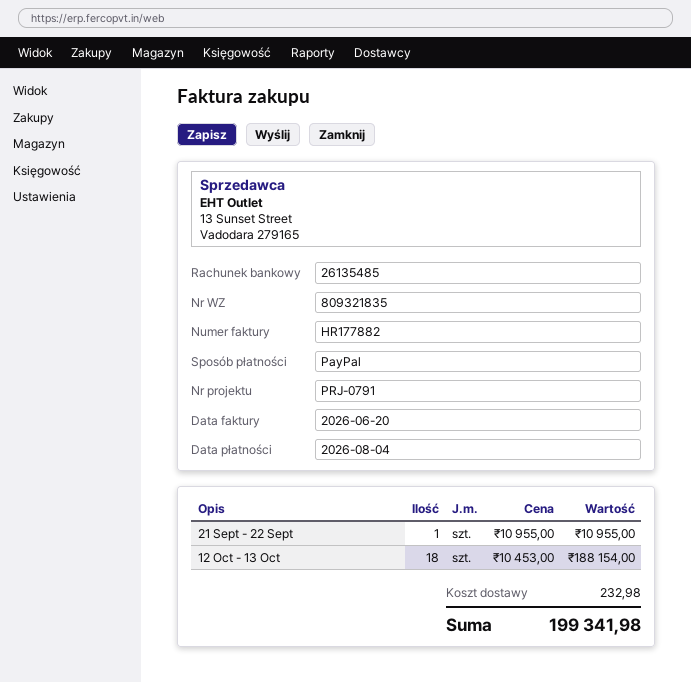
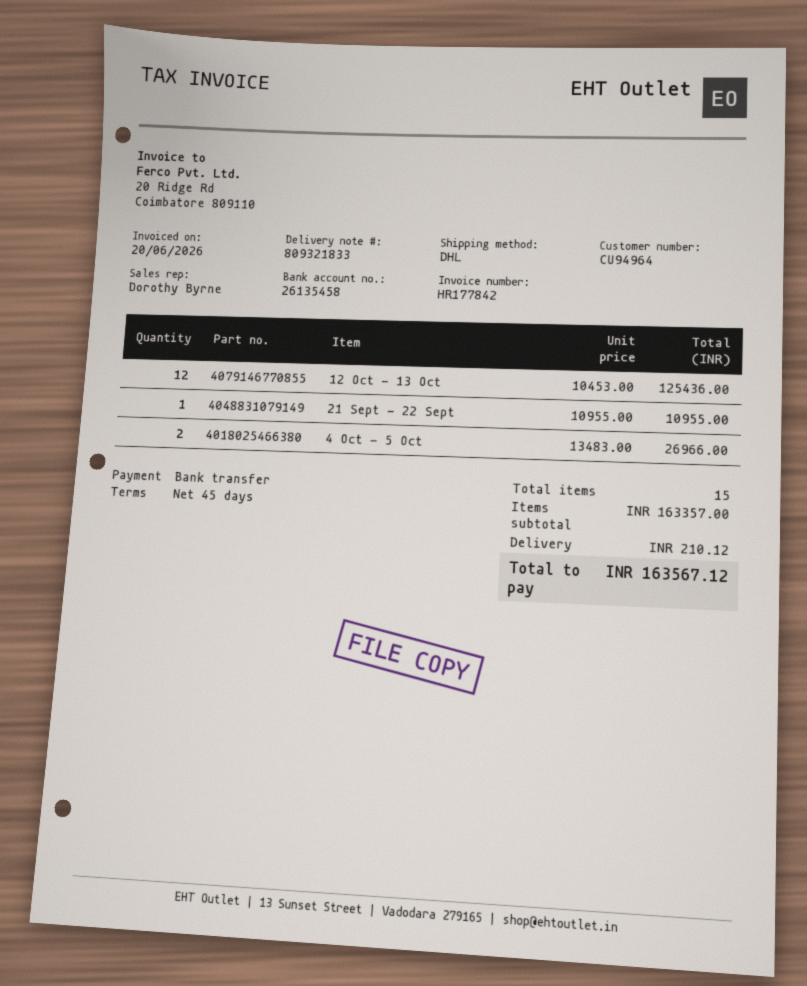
delivery note number: 809321835 -> 809321833
invoice number: HR177882 -> HR177842
payment method: PayPal -> bank transfer
bank account: 26135485 -> 26135458
12 Oct - 13 Oct: 18 x 10453.00 = 188154.00 -> 12 x 10453.00 = 125436.00
4 Oct - 5 Oct: none -> 2 x 13483.00 = 26966.00
shipping: 232.98 -> 210.12
total: 199341.98 -> 163567.12

